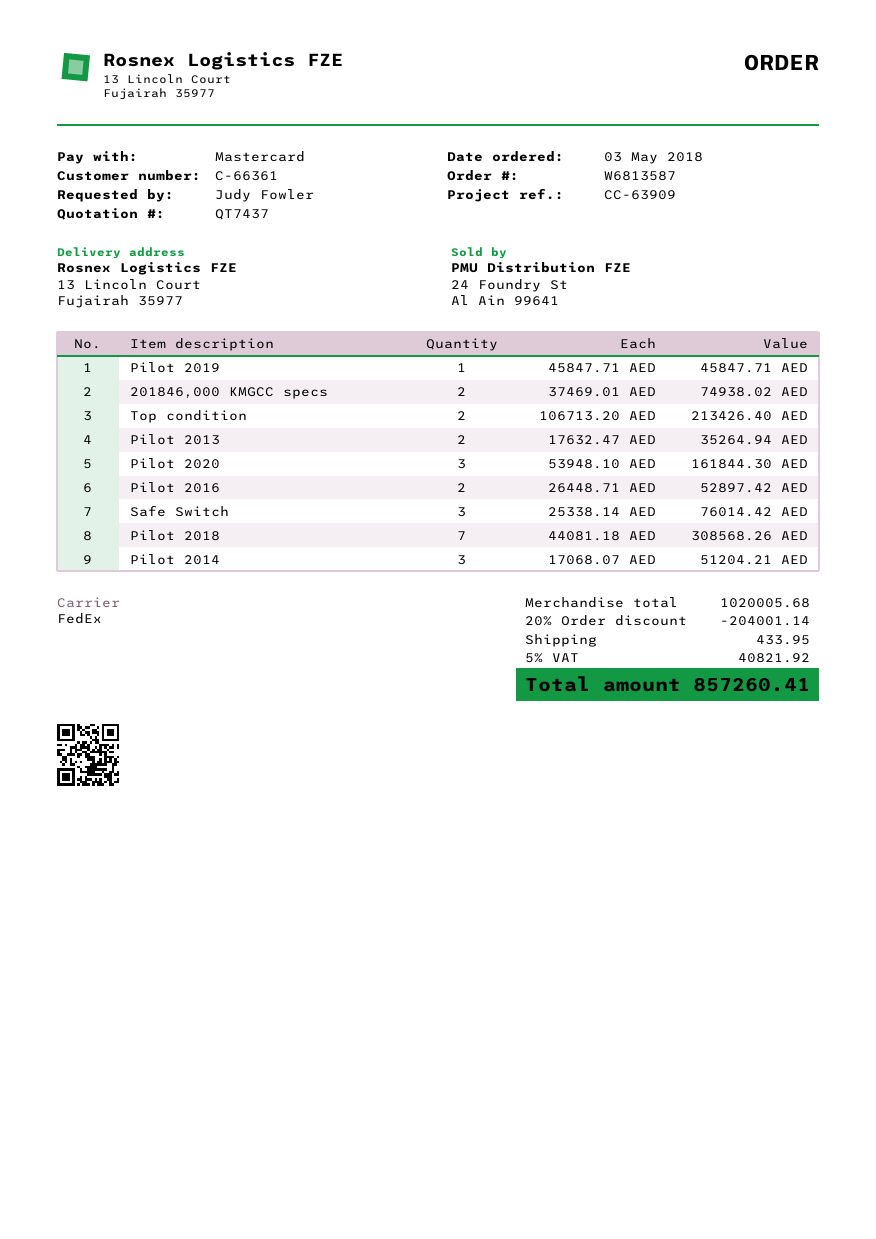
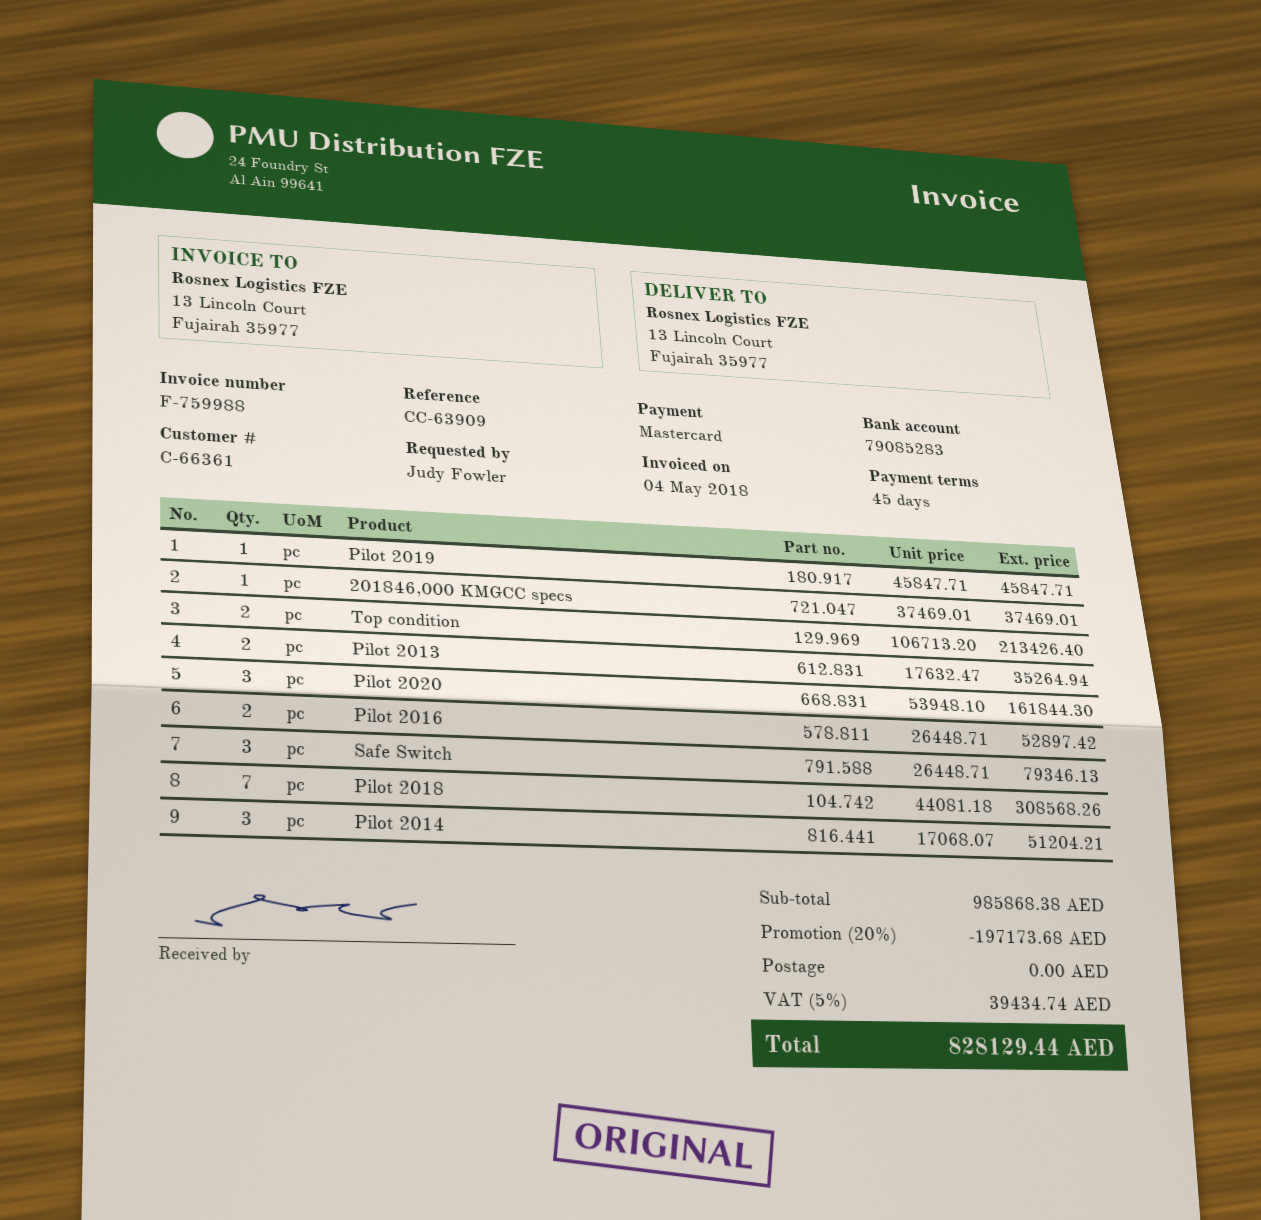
201846,000 KMGCC specs: 2 x 37469.01 = 74938.02 -> 1 x 37469.01 = 37469.01
Safe Switch: 3 x 25338.14 = 76014.42 -> 3 x 26448.71 = 79346.13
subtotal: 1020005.68 -> 985868.38
discount: 20% = 204001.14 -> 20% = 197173.68
shipping: 433.95 -> 0.00
tax: 5% = 40821.92 -> 5% = 39434.74
total: 857260.41 -> 828129.44

